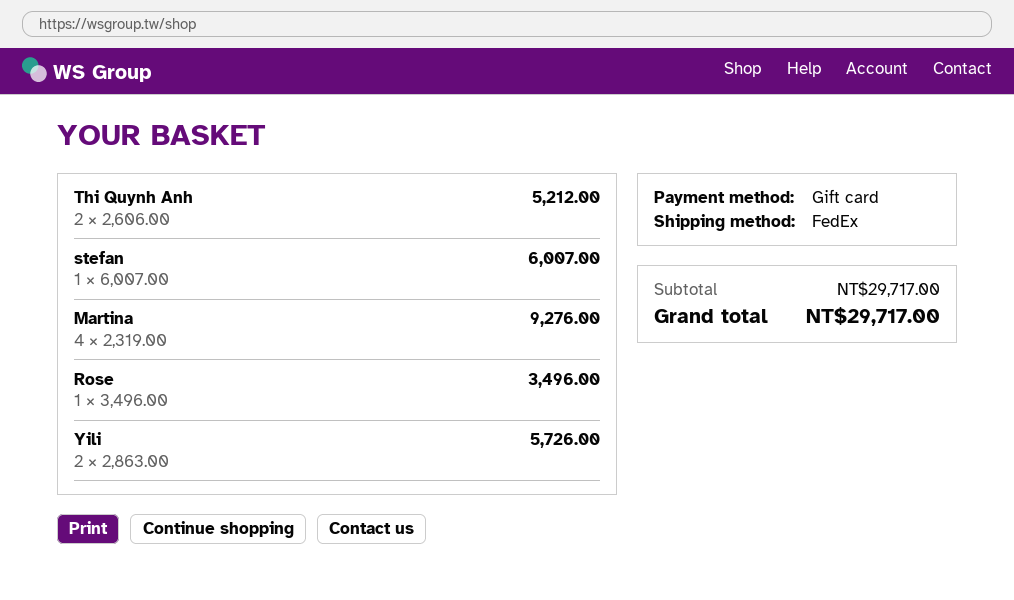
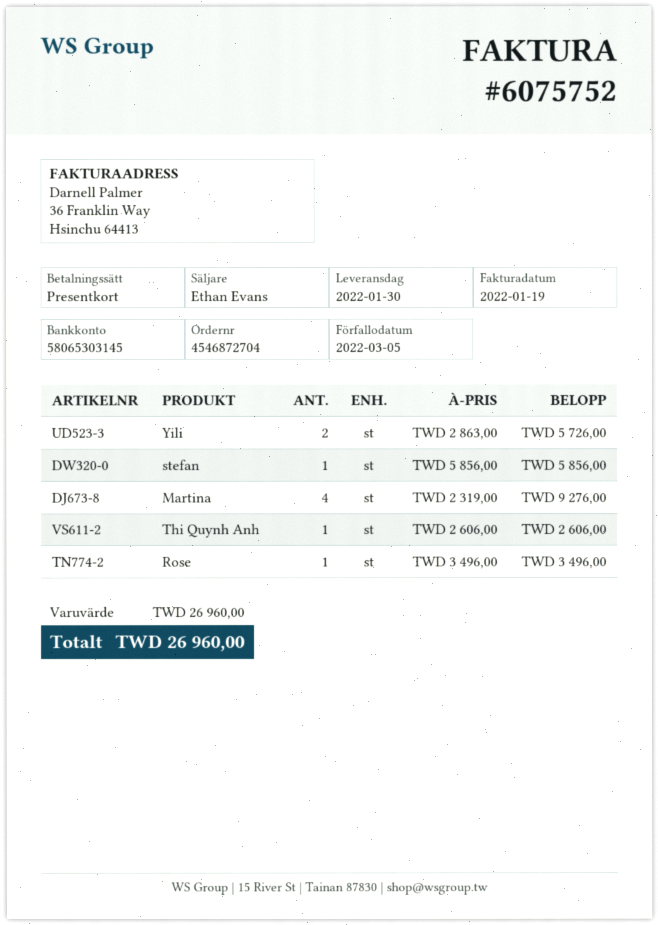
Thi Quynh Anh: 2 x 2606.00 = 5212.00 -> 1 x 2606.00 = 2606.00
stefan: 1 x 6007.00 = 6007.00 -> 1 x 5856.00 = 5856.00
subtotal: 29717.00 -> 26960.00
total: 29717.00 -> 26960.00

